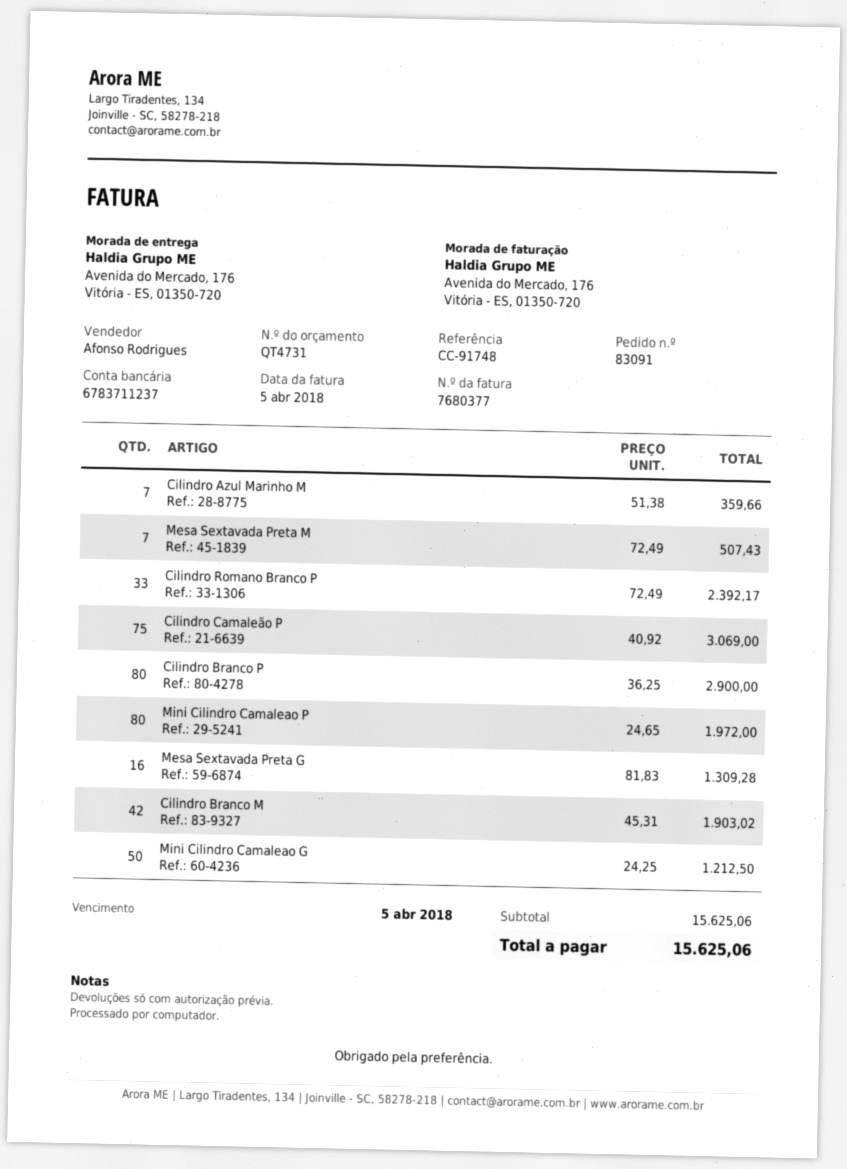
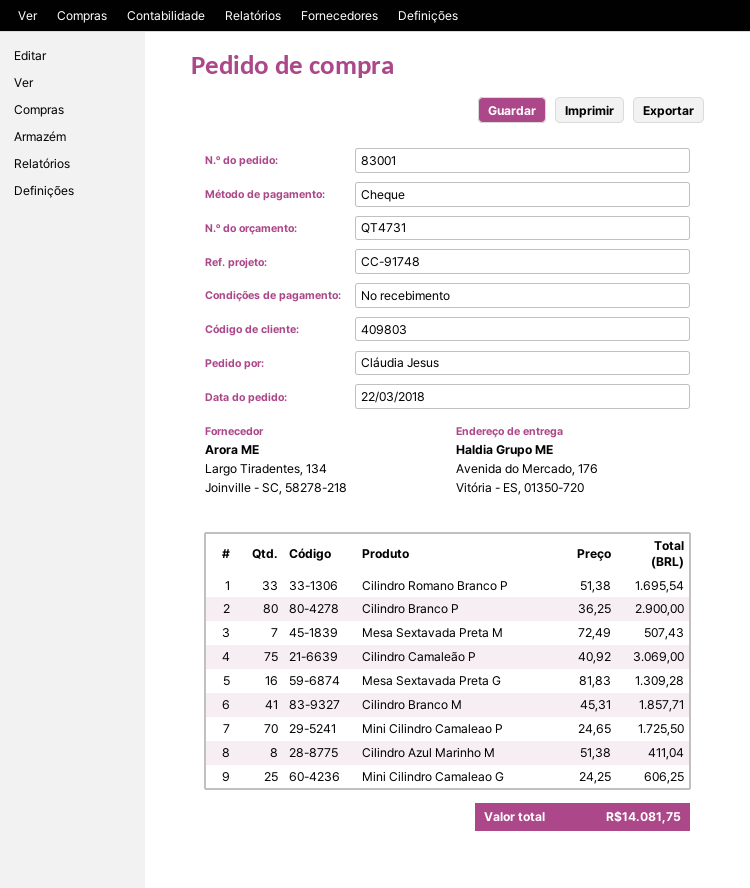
order number: 83091 -> 83001
Cilindro Azul Marinho M: 7 x 51.38 = 359.66 -> 8 x 51.38 = 411.04
Cilindro Romano Branco P: 33 x 72.49 = 2392.17 -> 33 x 51.38 = 1695.54
Mini Cilindro Camaleao P: 80 x 24.65 = 1972.00 -> 70 x 24.65 = 1725.50
Cilindro Branco M: 42 x 45.31 = 1903.02 -> 41 x 45.31 = 1857.71
Mini Cilindro Camaleao G: 50 x 24.25 = 1212.50 -> 25 x 24.25 = 606.25
total: 15625.06 -> 14081.75

